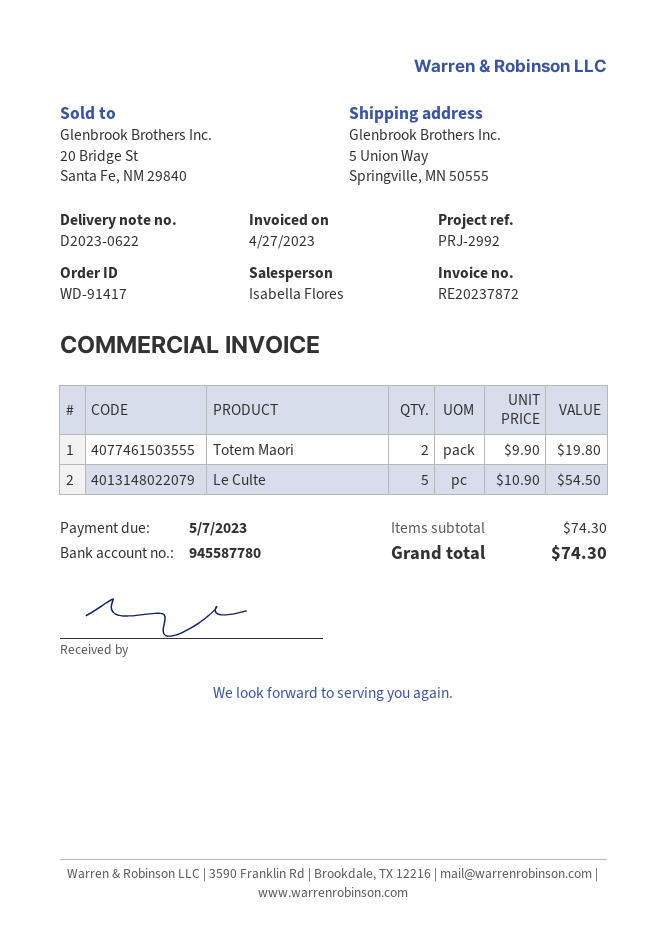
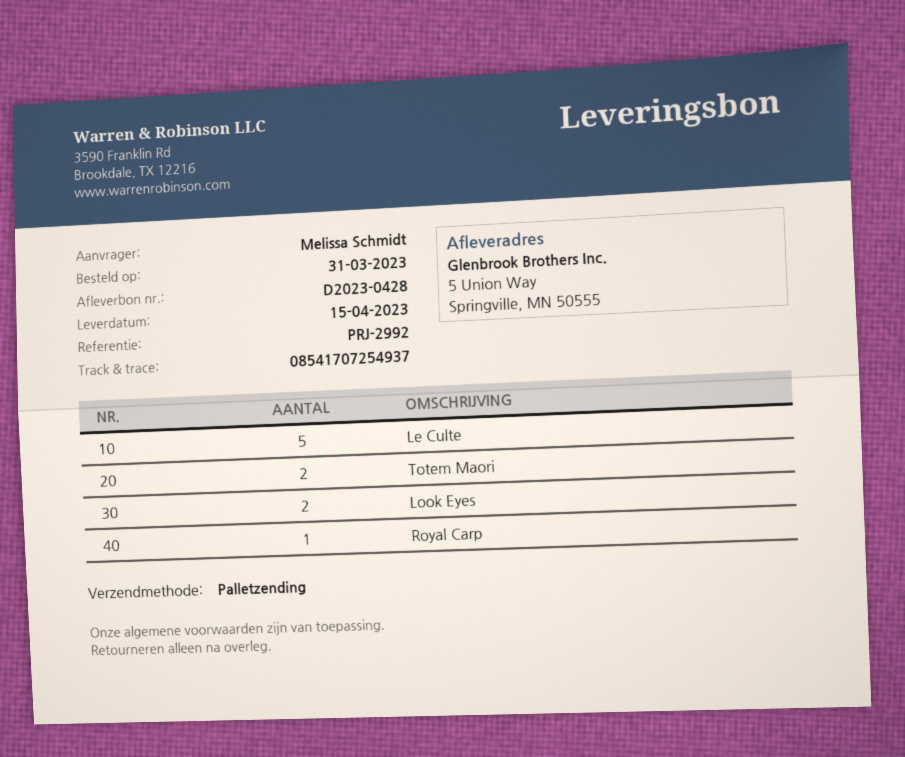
delivery note number: D2023-0622 -> D2023-0428
Look Eyes: none -> 2
Royal Carp: none -> 1

